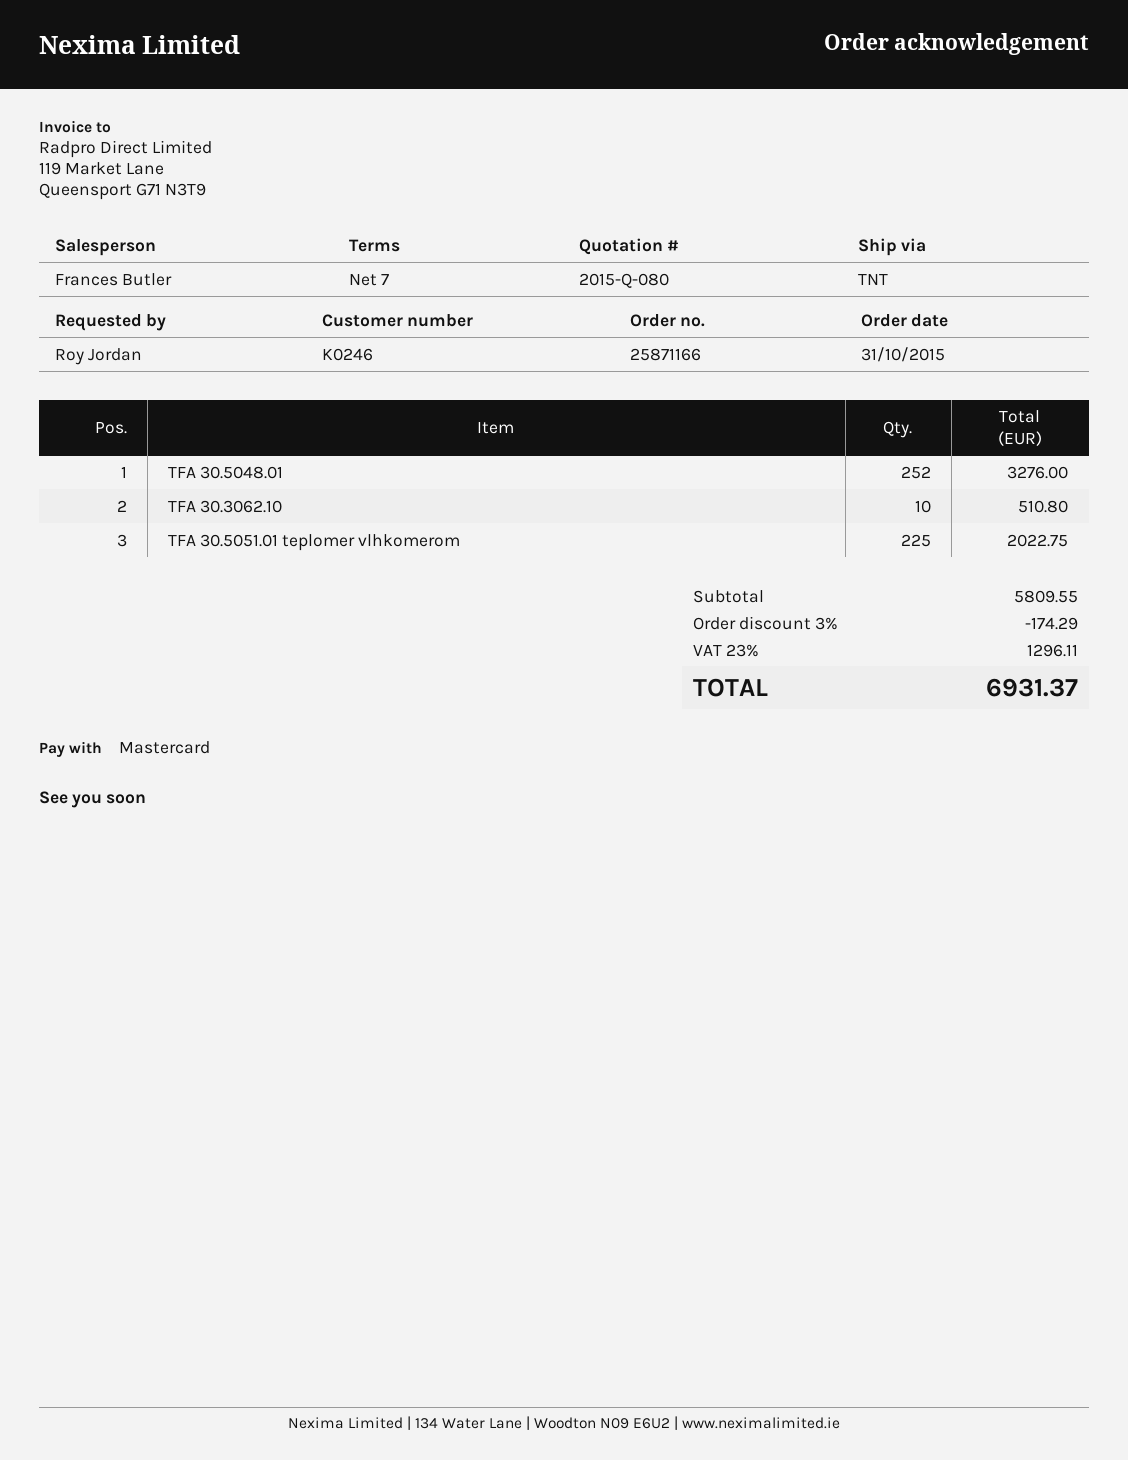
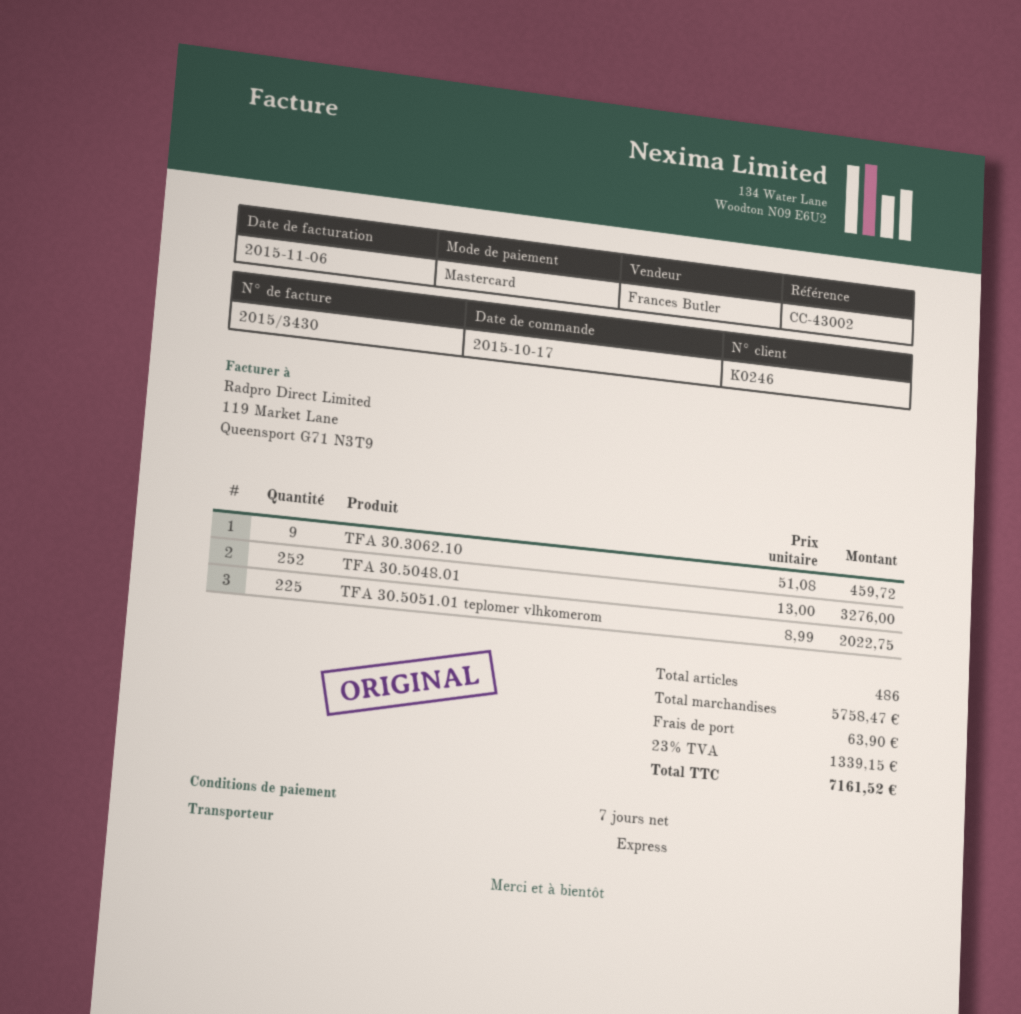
order date: 2015-10-31 -> 2015-10-17
shipping method: TNT -> express
TFA 30.3062.10: 10 for 510.80 -> 9 for 459.72
subtotal: 5809.55 -> 5758.47
discount: 3% = 174.29 -> none
shipping: none -> 63.90
tax: 23% = 1296.11 -> 23% = 1339.15
total: 6931.37 -> 7161.52

